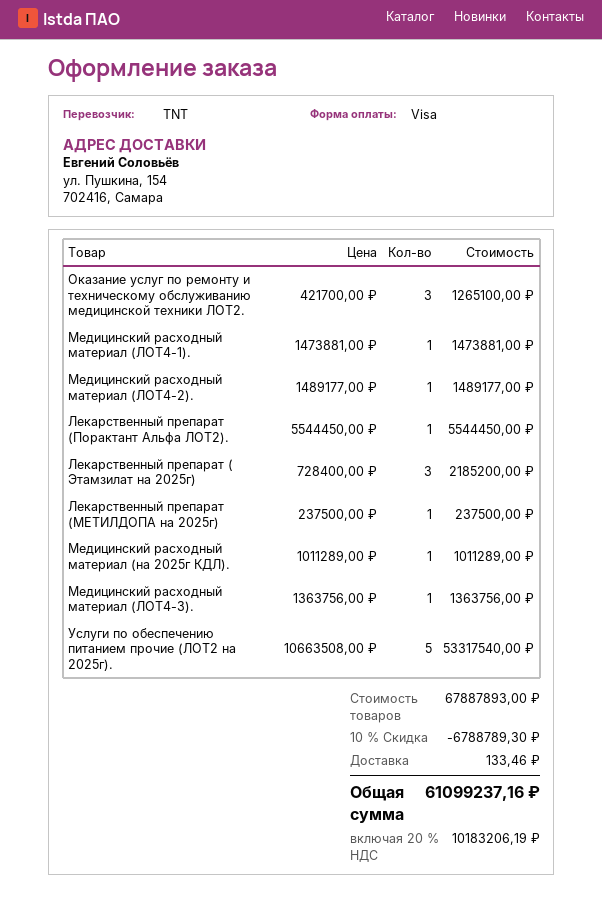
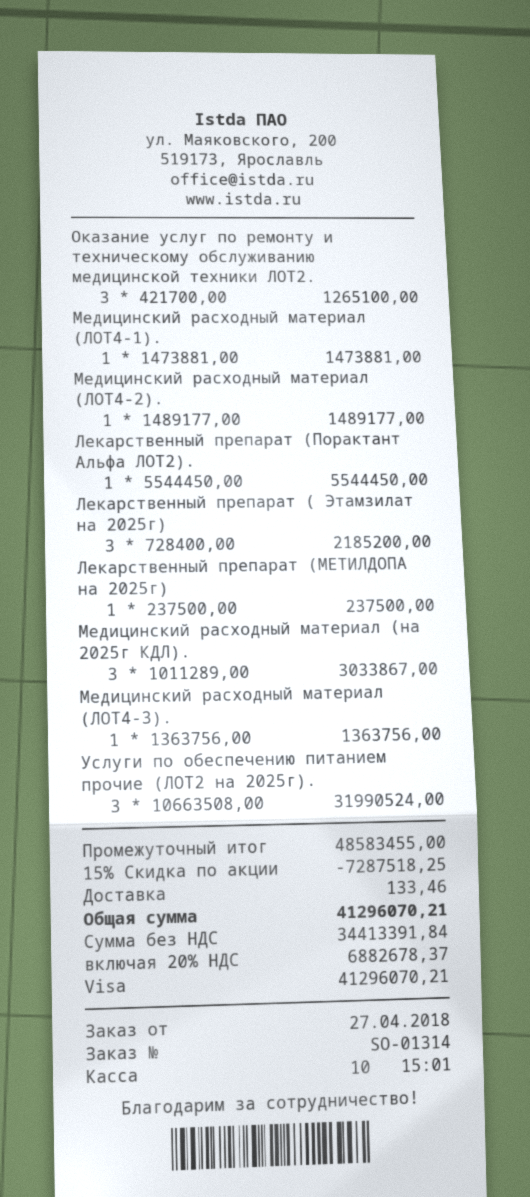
Медицинский расходный материал (на 2025г КДЛ).: 1 x 1011289.00 = 1011289.00 -> 3 x 1011289.00 = 3033867.00
Услуги по обеспечению питанием прочие (ЛОТ2 на 2025г).: 5 x 10663508.00 = 53317540.00 -> 3 x 10663508.00 = 31990524.00
subtotal: 67887893.00 -> 48583455.00
discount: 10% = 6788789.30 -> 15% = 7287518.25
tax: 20% = 10183206.19 -> 20% = 6882678.37
total: 61099237.16 -> 41296070.21

